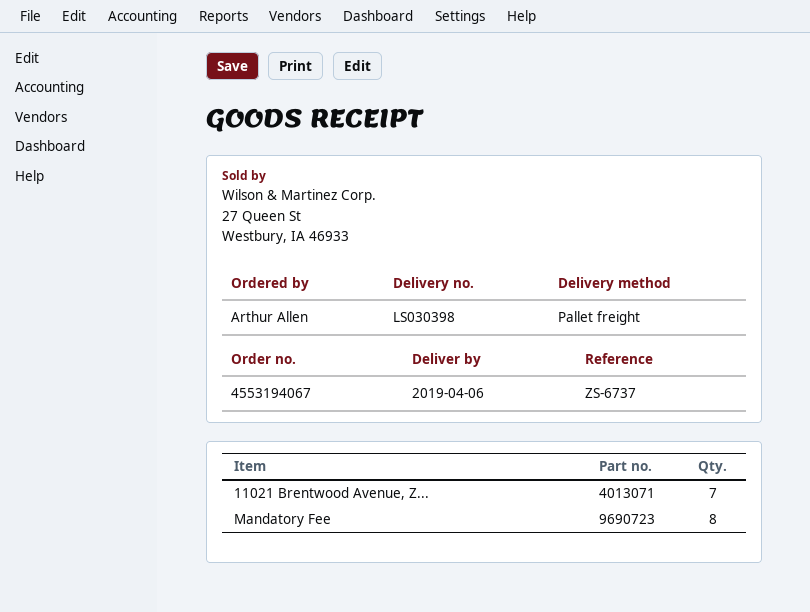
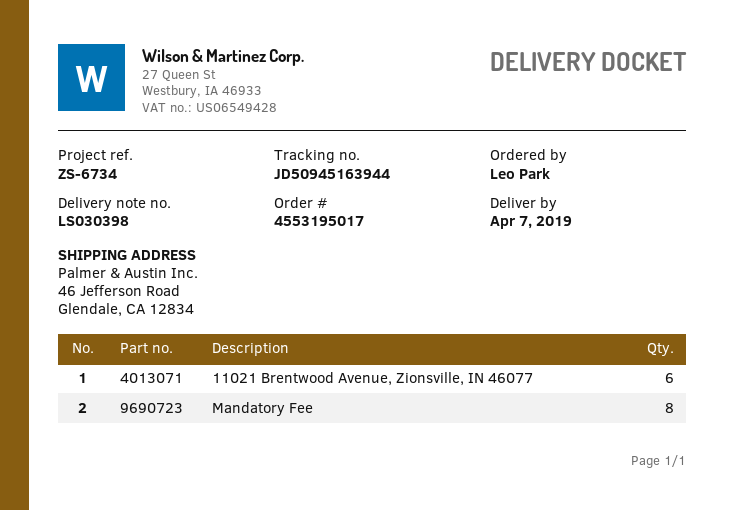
order number: 4553194067 -> 4553195017
delivery date: 2019-04-06 -> 2019-04-07
reference: ZS-6737 -> ZS-6734
ordered by: Arthur Allen -> Leo Park
11021 Brentwood Avenue, Z...: 7 -> 6

